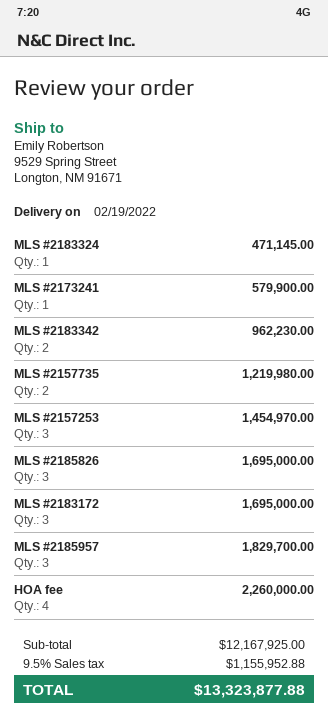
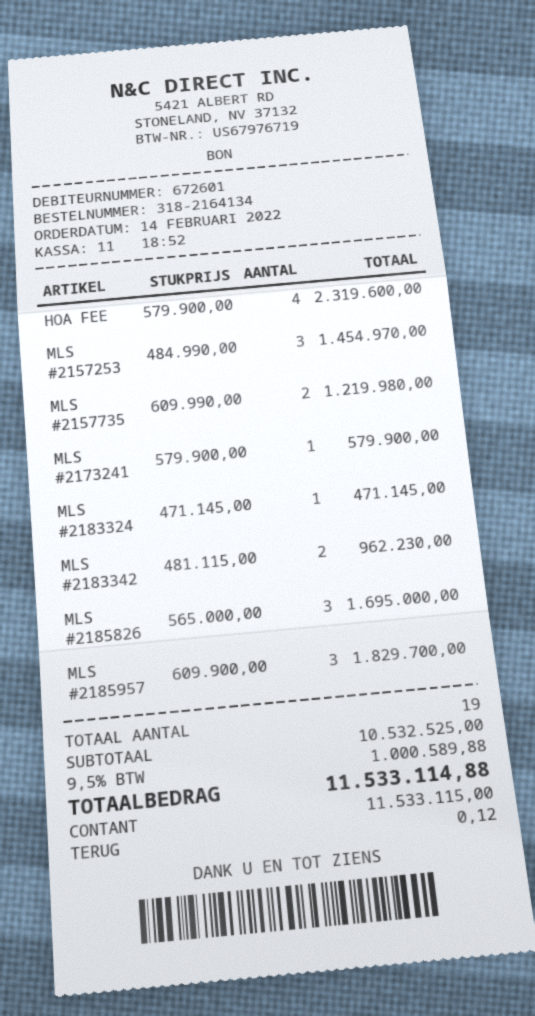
MLS #2183172: 3 for 1695000.00 -> none
HOA fee: 4 for 2260000.00 -> 4 for 2319600.00
subtotal: 12167925.00 -> 10532525.00
tax: 9.5% = 1155952.88 -> 9.5% = 1000589.88
total: 13323877.88 -> 11533114.88

